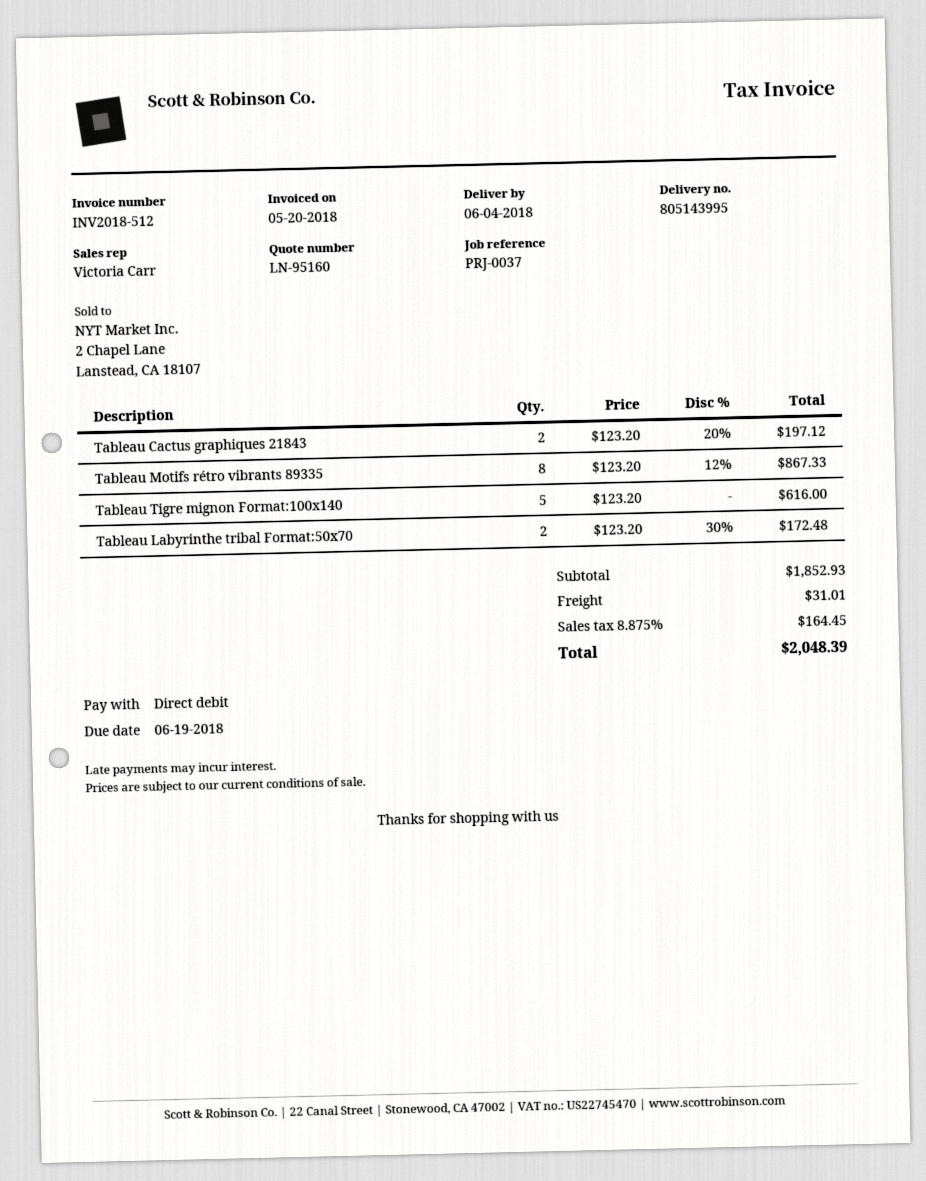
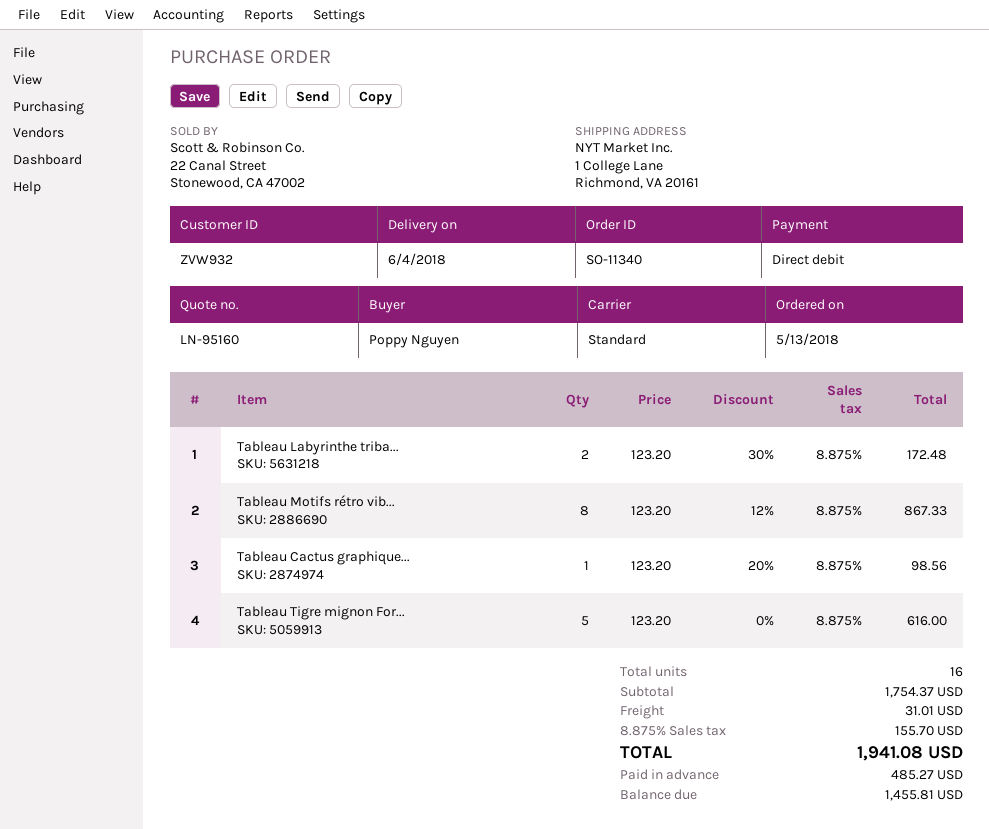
Tableau Cactus graphiques 21843: 2 x 123.20 - 20% = 197.12 -> 1 x 123.20 - 20% = 98.56
subtotal: 1852.93 -> 1754.37
tax: 8.875% = 164.45 -> 8.875% = 155.70
total: 2048.39 -> 1941.08

